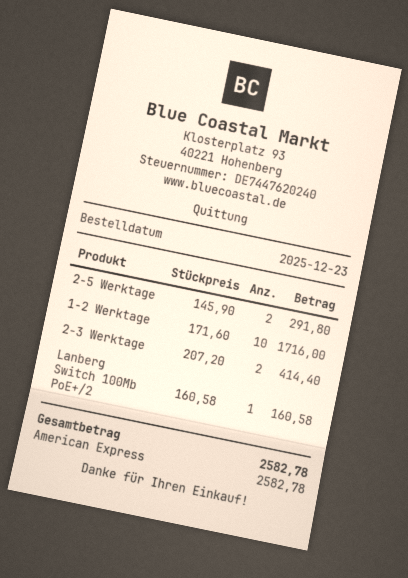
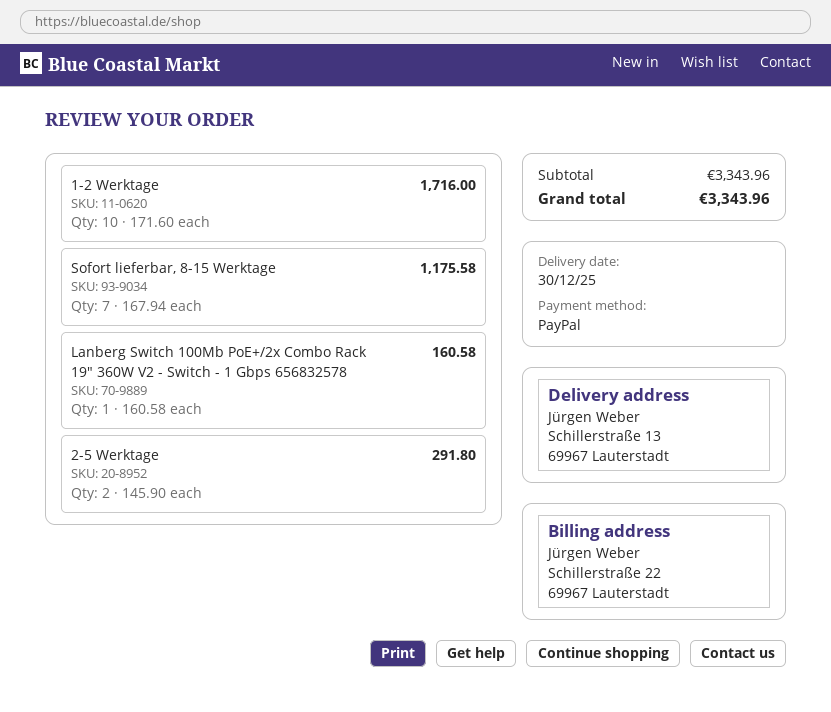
payment method: American Express -> PayPal
2-3 Werktage: 2 x 207.20 = 414.40 -> none
Sofort lieferbar, 8-15 Werktage: none -> 7 x 167.94 = 1175.58
total: 2582.78 -> 3343.96

